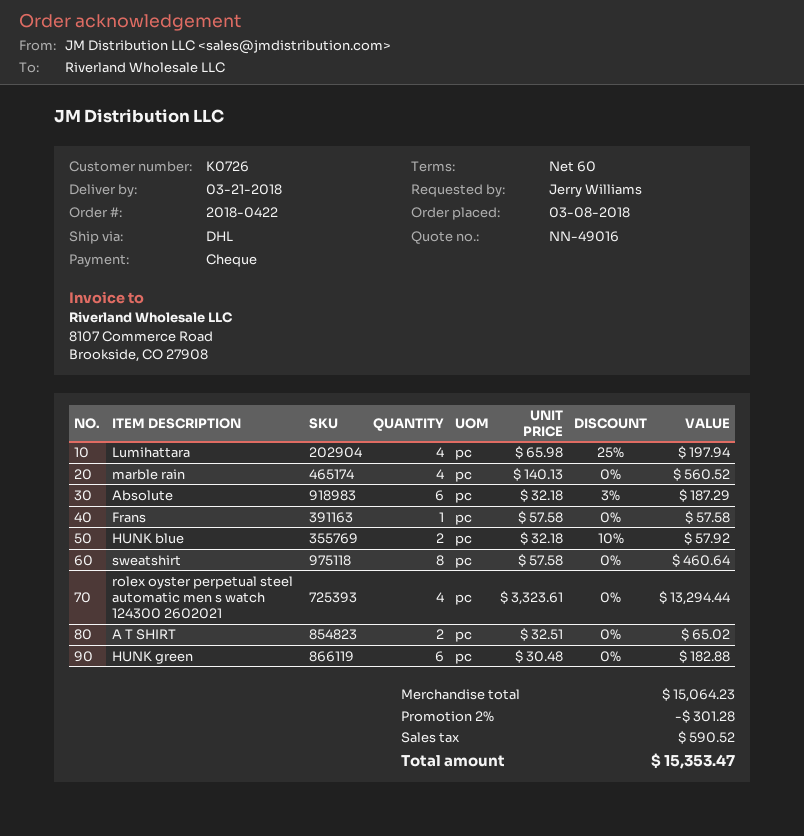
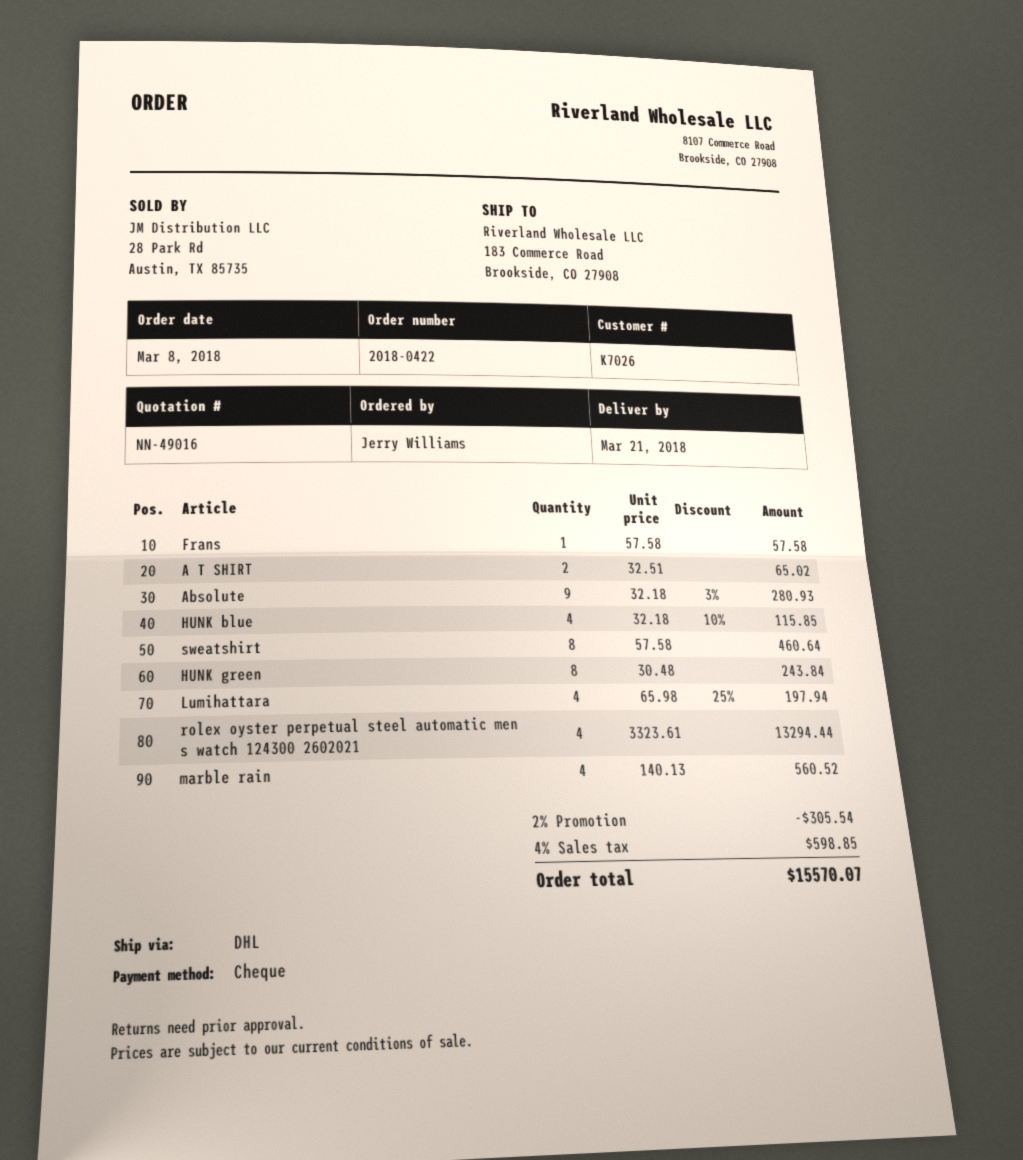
customer number: K0726 -> K7026
Absolute: 6 x 32.18 - 3% = 187.29 -> 9 x 32.18 - 3% = 280.93
HUNK blue: 2 x 32.18 - 10% = 57.92 -> 4 x 32.18 - 10% = 115.85
HUNK green: 6 x 30.48 = 182.88 -> 8 x 30.48 = 243.84
discount: 2% = 301.28 -> 2% = 305.54
tax: 590.52 -> 598.85
total: 15353.47 -> 15570.07

